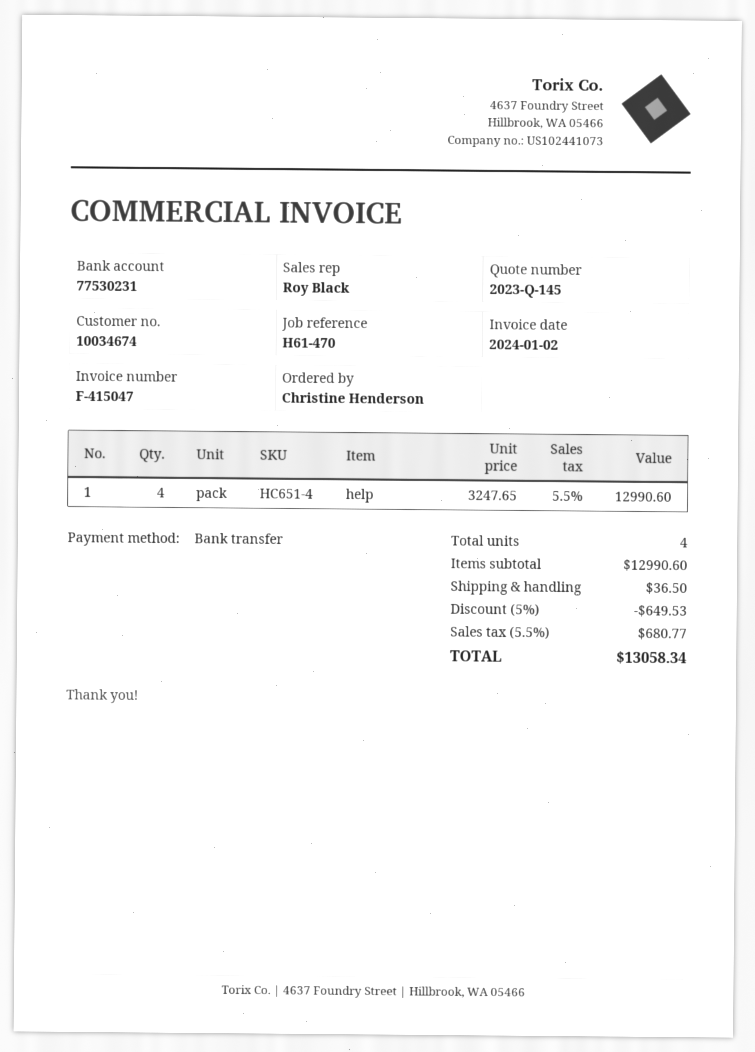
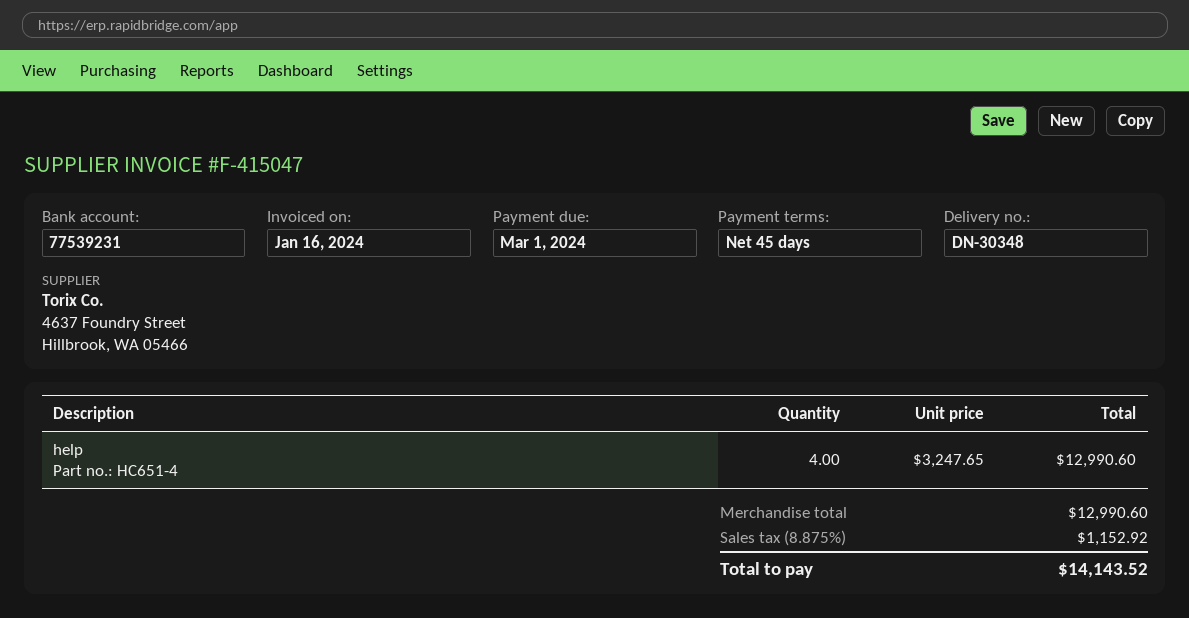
invoice date: 2024-01-02 -> 2024-01-16
bank account: 77530231 -> 77539231
discount: 5% = 649.53 -> none
shipping: 36.50 -> none
tax: 5.5% = 680.77 -> 8.875% = 1152.92
total: 13058.34 -> 14143.52

